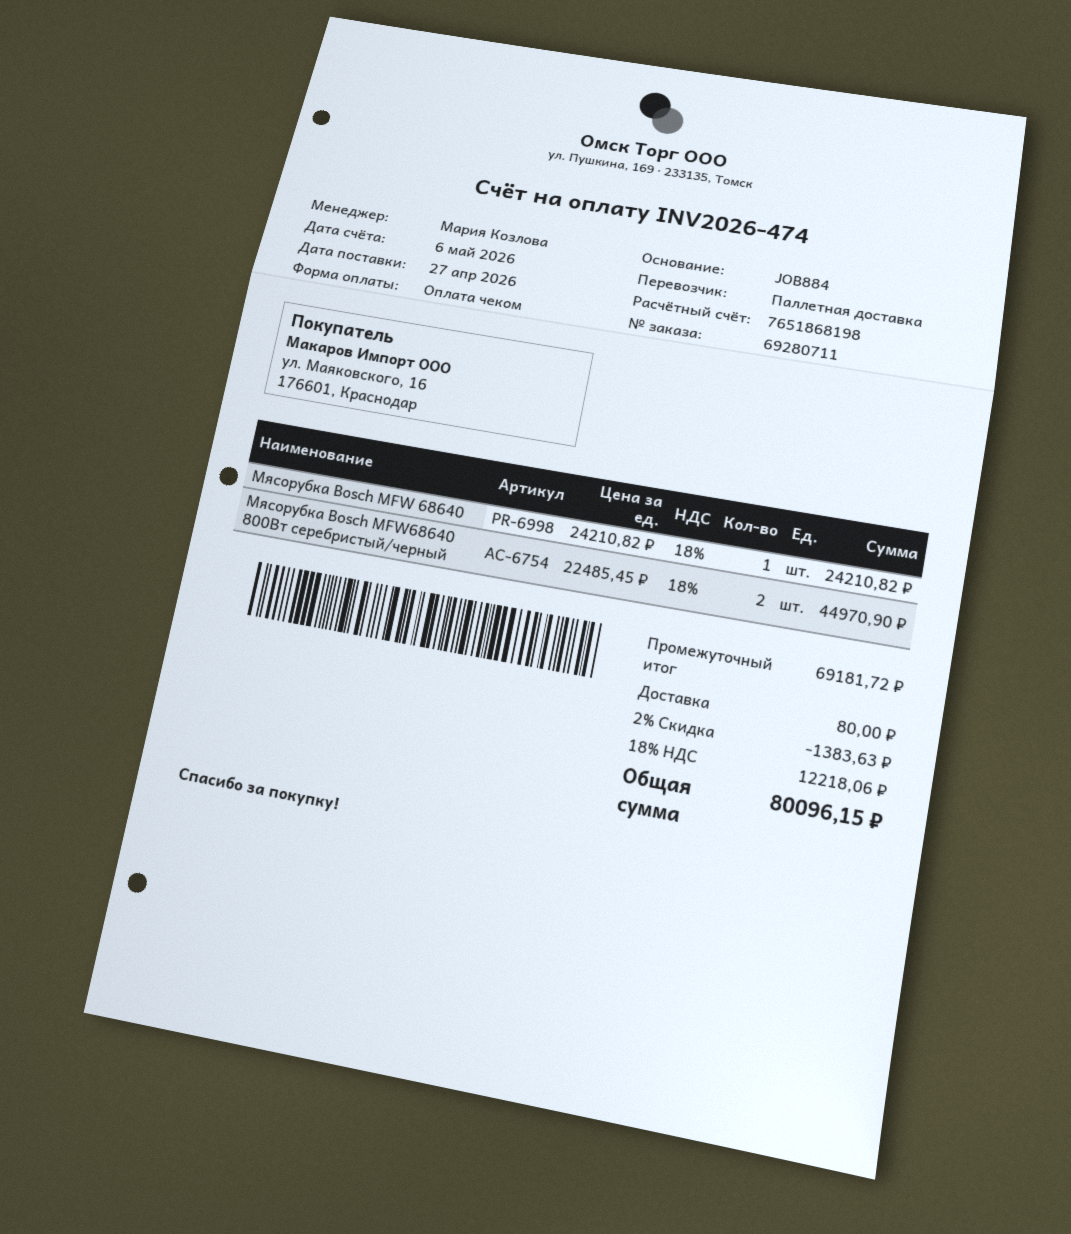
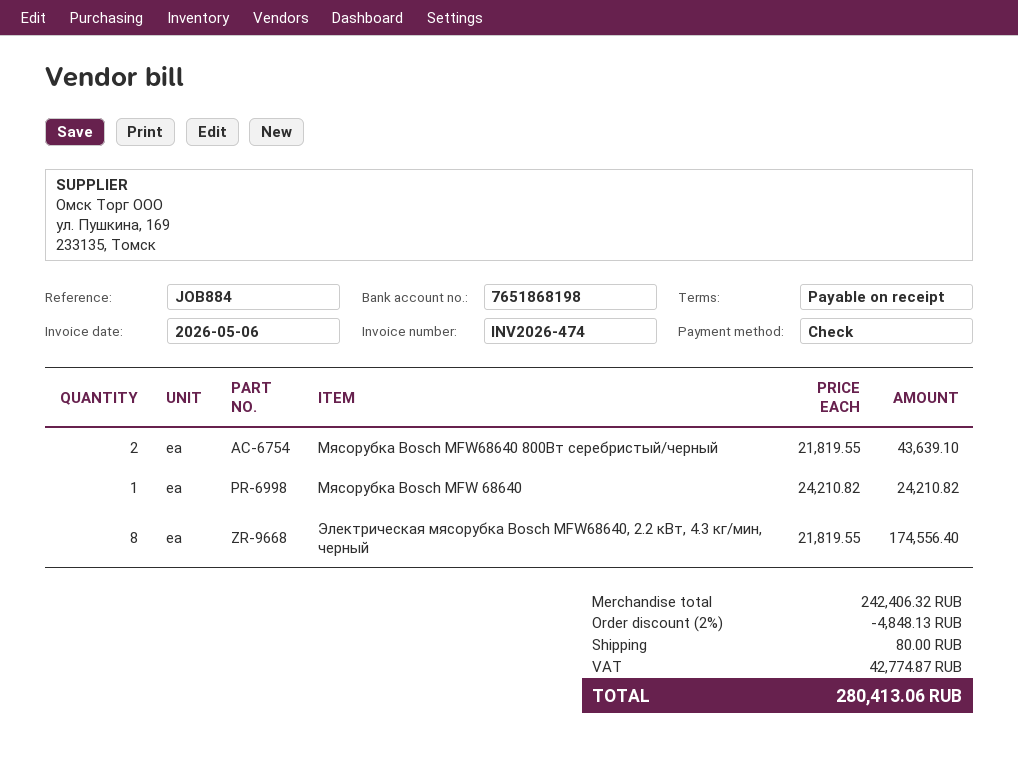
Мясорубка Bosch MFW68640 800Вт серебристый/черный: 2 x 22485.45 = 44970.90 -> 2 x 21819.55 = 43639.10
Электрическая мясорубка Bosch MFW68640, 2.2 кВт, 4.3 кг/мин, черный: none -> 8 x 21819.55 = 174556.40
subtotal: 69181.72 -> 242406.32
discount: 2% = 1383.63 -> 2% = 4848.13
tax: 12218.06 -> 42774.87
total: 80096.15 -> 280413.06

